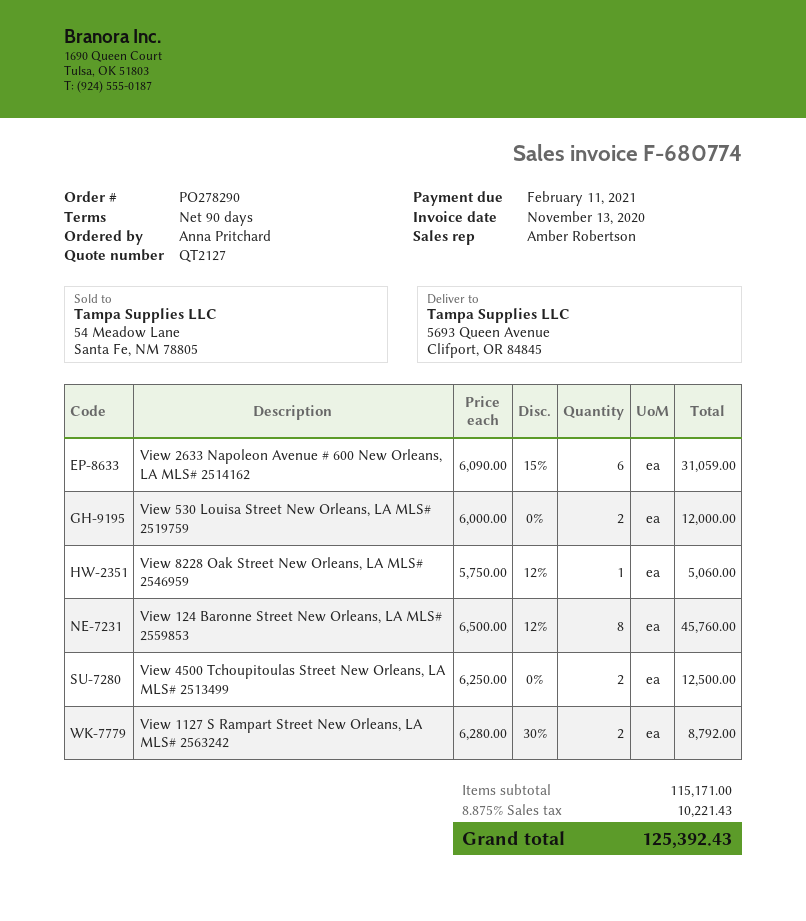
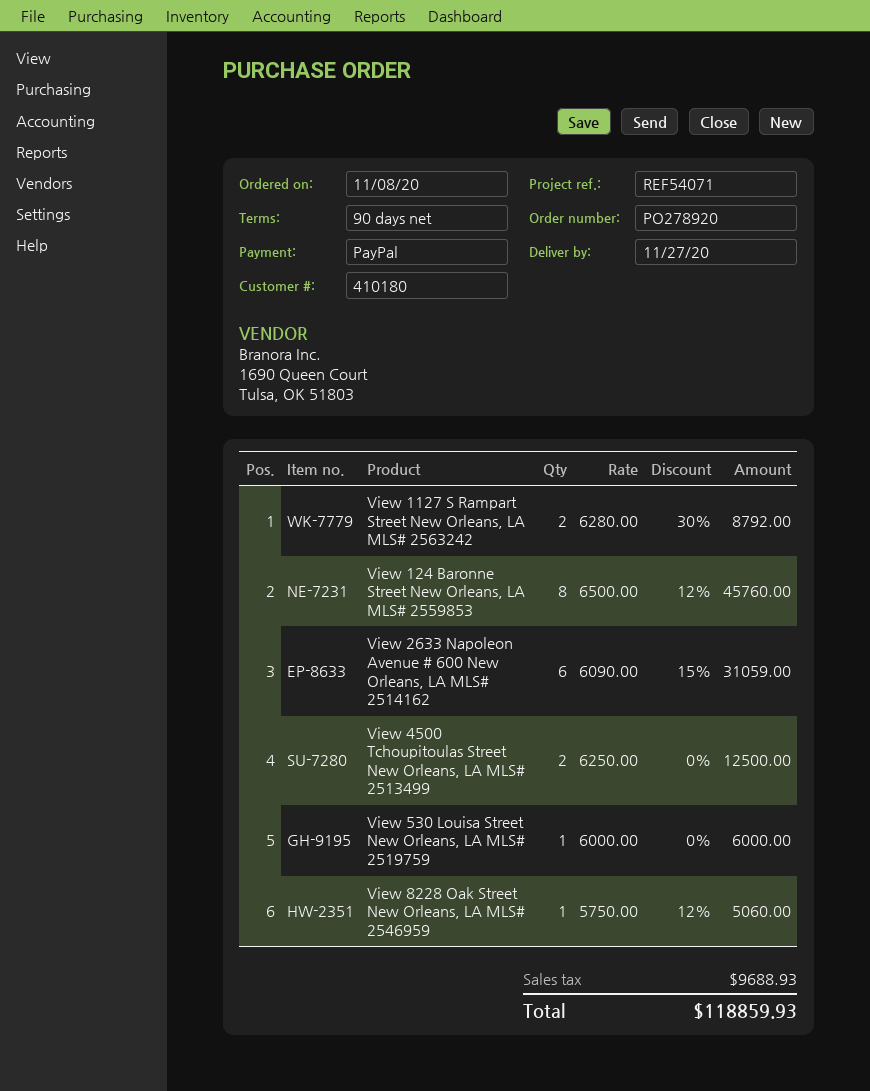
order number: PO278290 -> PO278920
View 530 Louisa Street New Orleans, LA MLS# 2519759: 2 x 6000.00 = 12000.00 -> 1 x 6000.00 = 6000.00
tax: 10221.43 -> 9688.93
total: 125392.43 -> 118859.93

